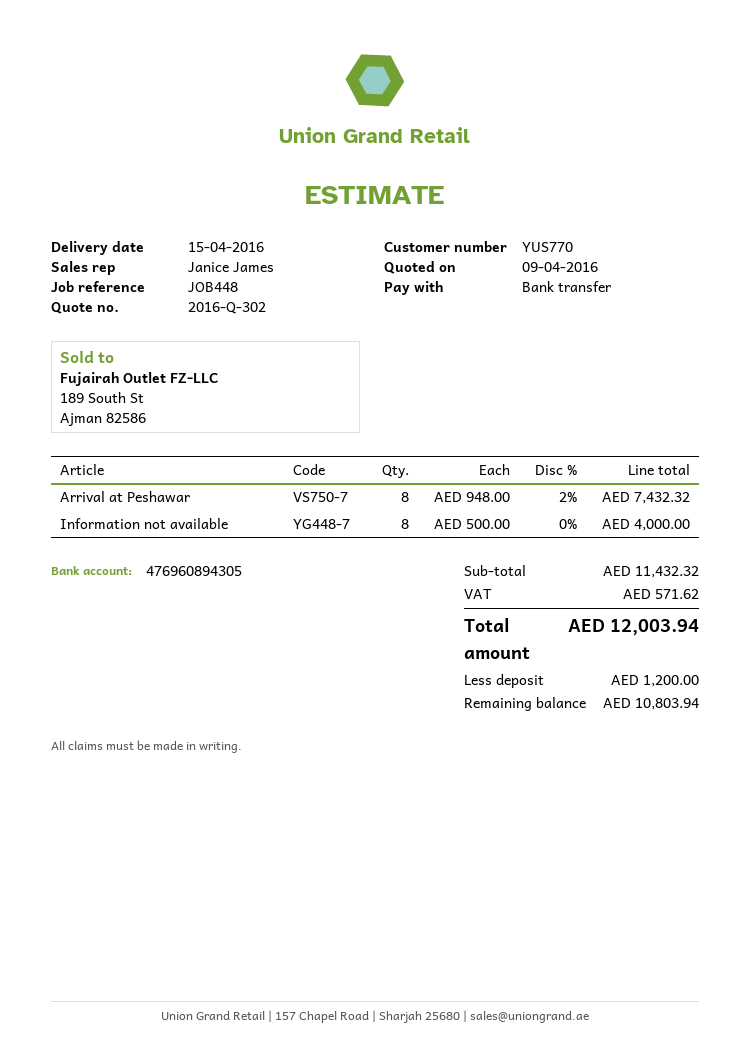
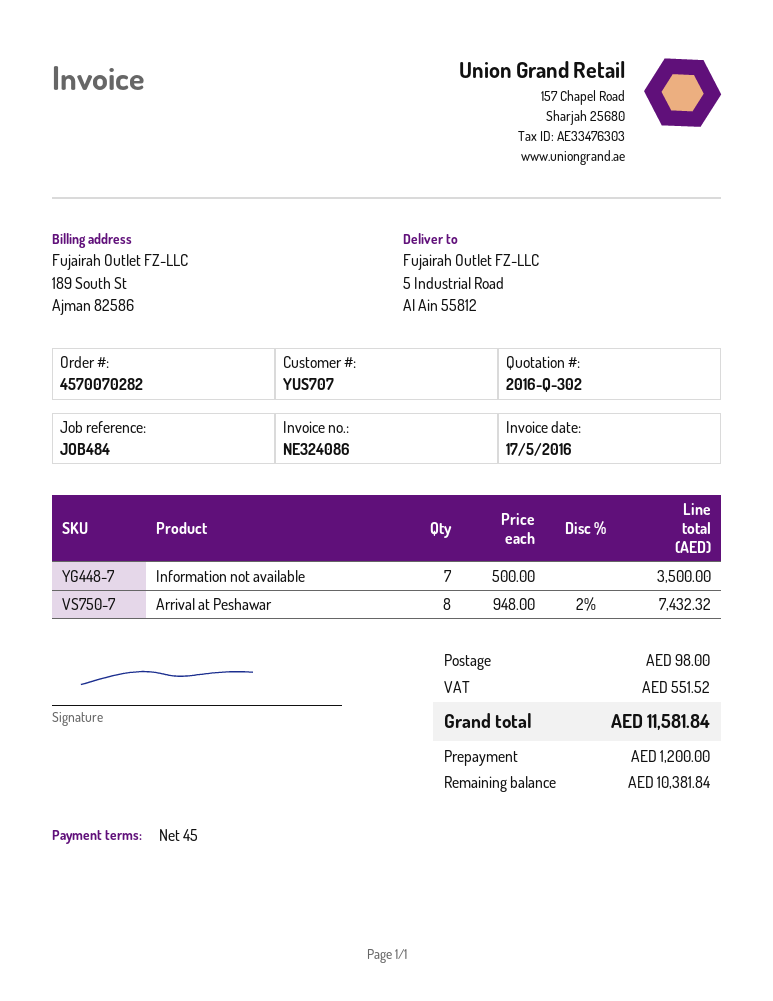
customer number: YUS770 -> YUS707
reference: JOB448 -> JOB484
Information not available: 8 x 500.00 = 4000.00 -> 7 x 500.00 = 3500.00
shipping: none -> 98.00
tax: 571.62 -> 551.52
total: 12003.94 -> 11581.84
balance: 10803.94 -> 10381.84

